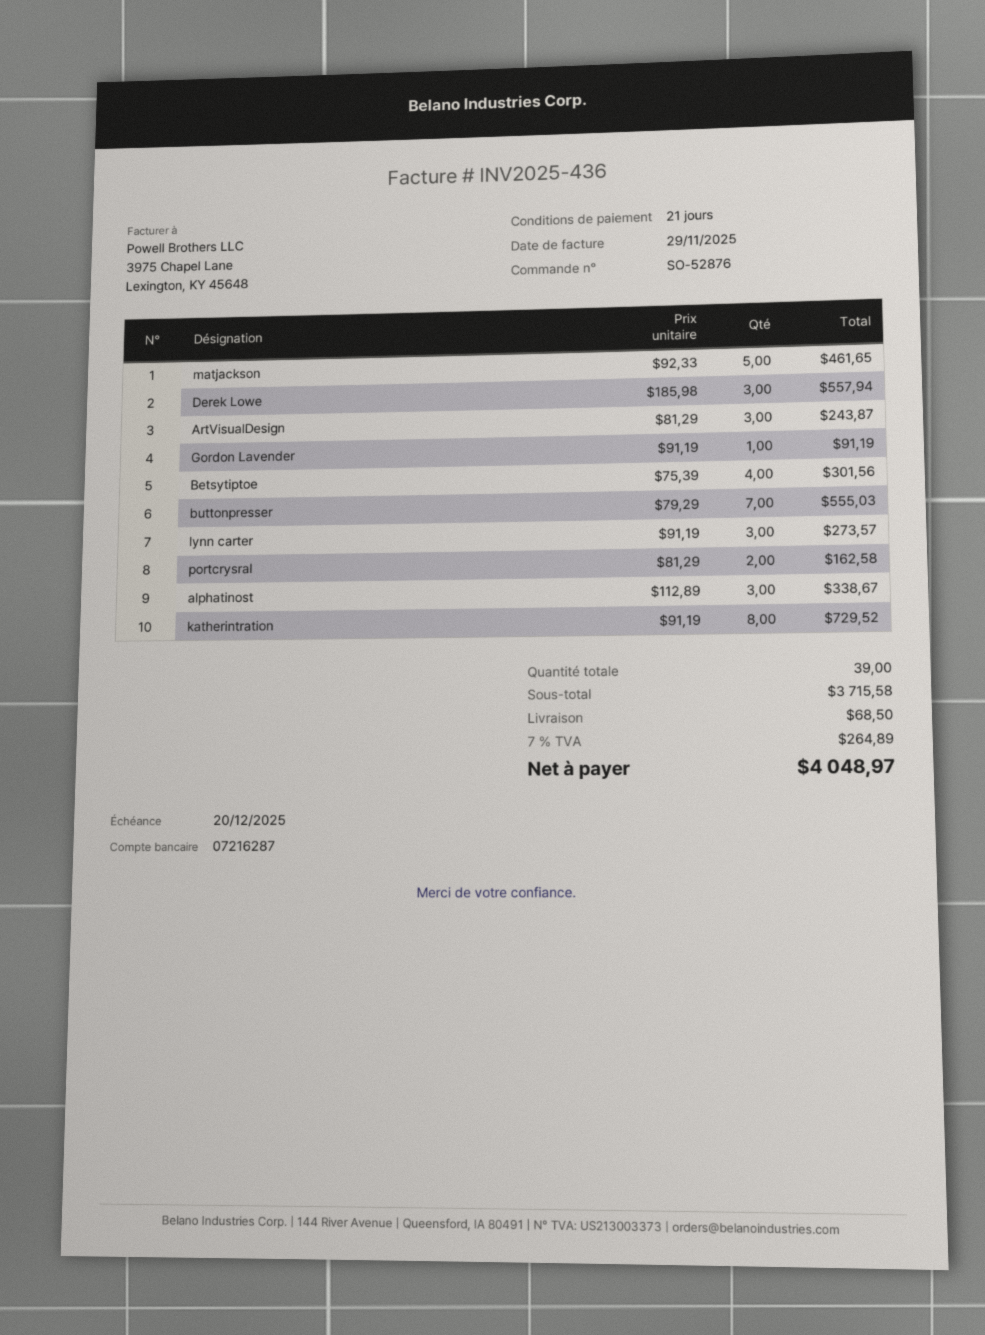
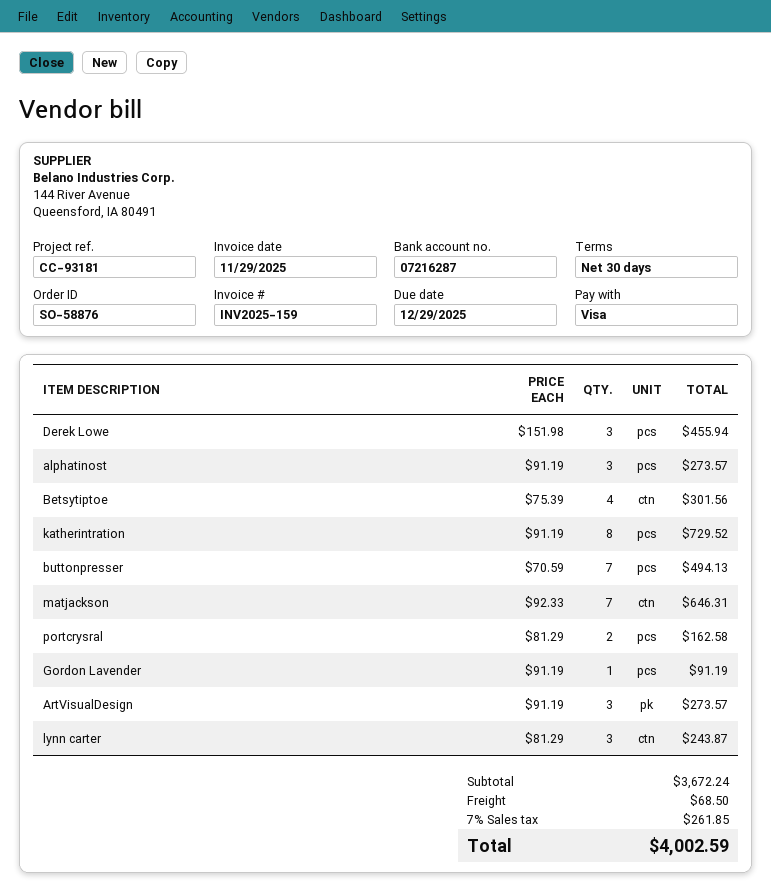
order number: SO-52876 -> SO-58876
invoice number: INV2025-436 -> INV2025-159
payment terms: 21 days -> 30 days
due date: 2025-12-20 -> 2025-12-29
matjackson: 5 x 92.33 = 461.65 -> 7 x 92.33 = 646.31
Derek Lowe: 3 x 185.98 = 557.94 -> 3 x 151.98 = 455.94
ArtVisualDesign: 3 x 81.29 = 243.87 -> 3 x 91.19 = 273.57
buttonpresser: 7 x 79.29 = 555.03 -> 7 x 70.59 = 494.13
lynn carter: 3 x 91.19 = 273.57 -> 3 x 81.29 = 243.87
alphatinost: 3 x 112.89 = 338.67 -> 3 x 91.19 = 273.57
subtotal: 3715.58 -> 3672.24
tax: 7% = 264.89 -> 7% = 261.85
total: 4048.97 -> 4002.59

